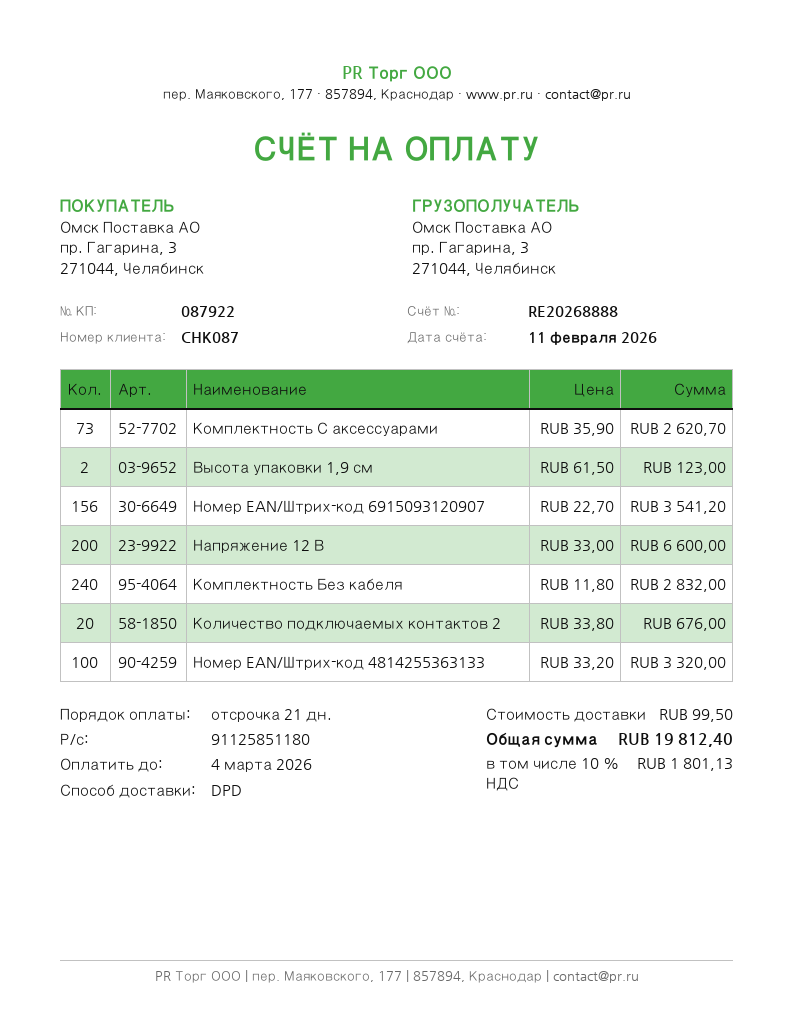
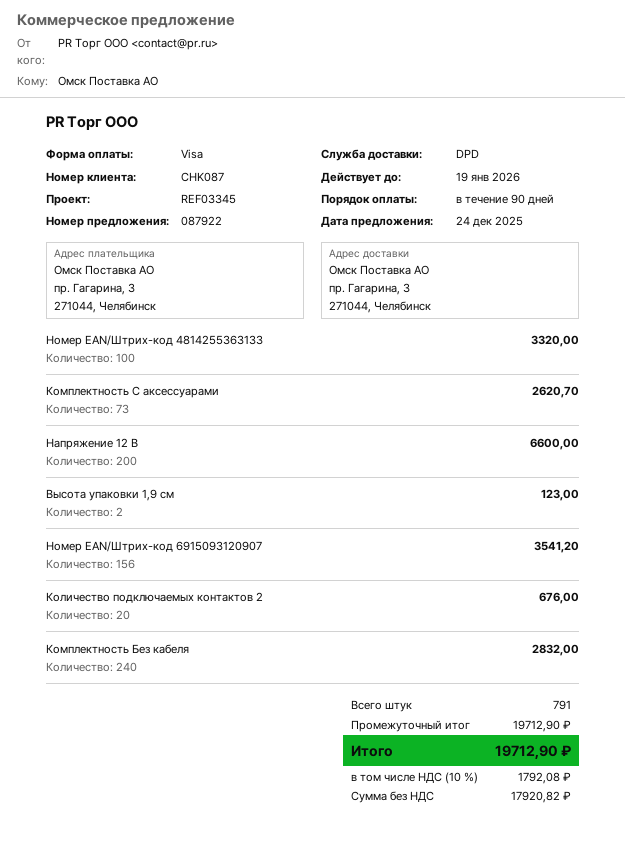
payment terms: 21 days -> 90 days
shipping: 99.50 -> none
tax: 10% = 1801.13 -> 10% = 1792.08
total: 19812.40 -> 19712.90

